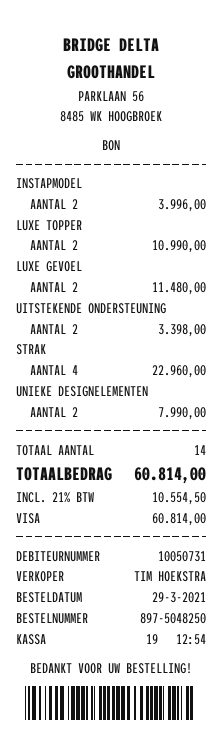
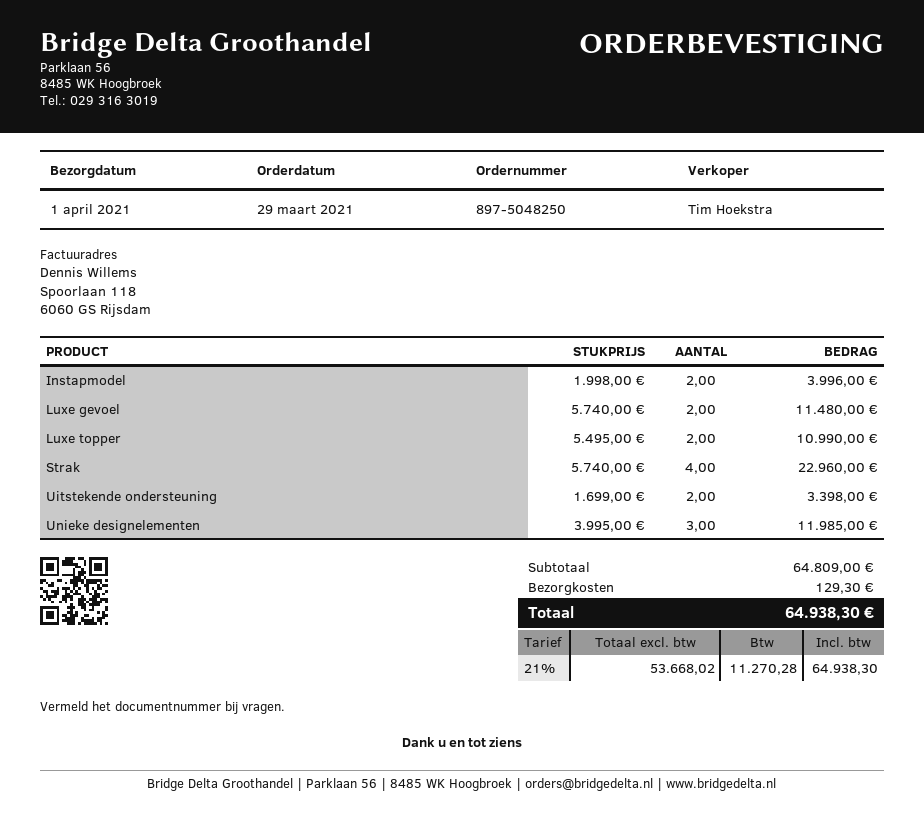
UNIEKE DESIGNELEMENTEN: 2 for 7990.00 -> 3 for 11985.00
shipping: none -> 129.30
tax: 21% = 10554.50 -> 21% = 11270.28
total: 60814.00 -> 64938.30

